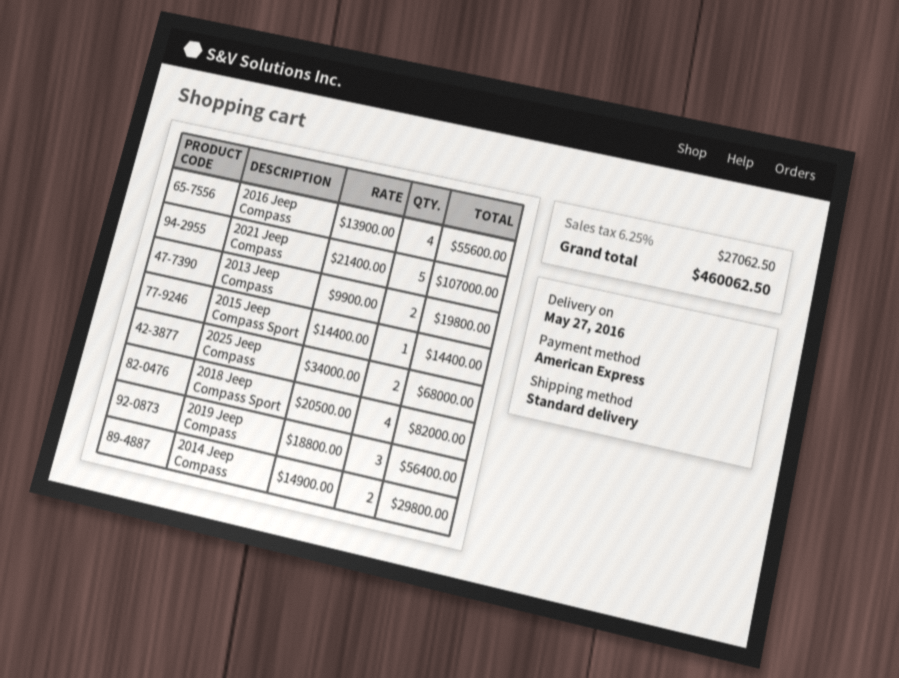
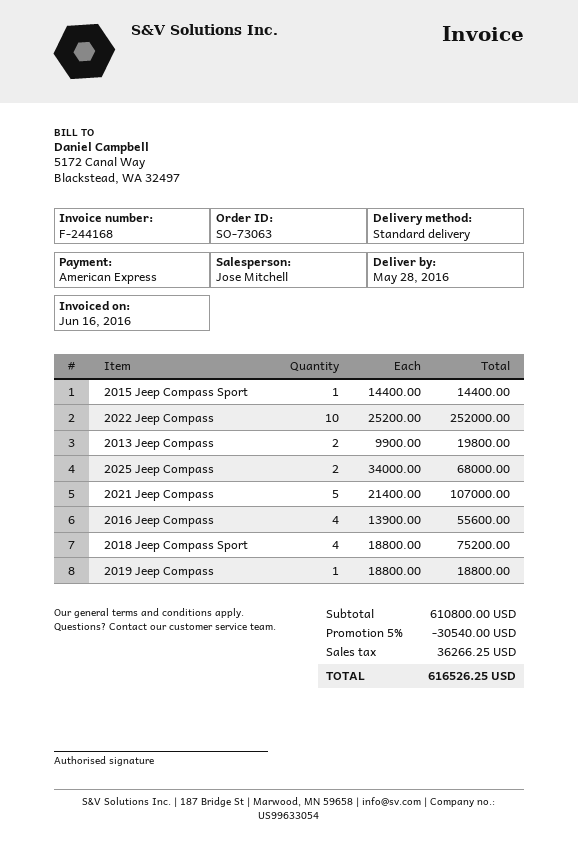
delivery date: 2016-05-27 -> 2016-05-28
2018 Jeep Compass Sport: 4 x 20500.00 = 82000.00 -> 4 x 18800.00 = 75200.00
2019 Jeep Compass: 3 x 18800.00 = 56400.00 -> 1 x 18800.00 = 18800.00
2014 Jeep Compass: 2 x 14900.00 = 29800.00 -> none
2022 Jeep Compass: none -> 10 x 25200.00 = 252000.00
discount: none -> 5% = 30540.00
tax: 27062.50 -> 36266.25
total: 460062.50 -> 616526.25

